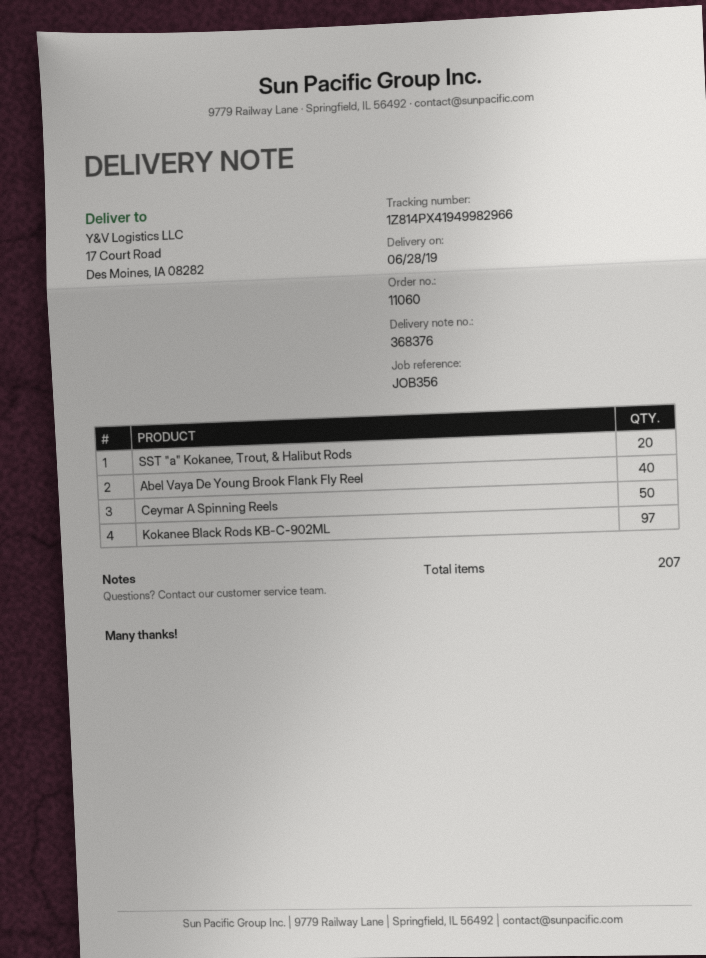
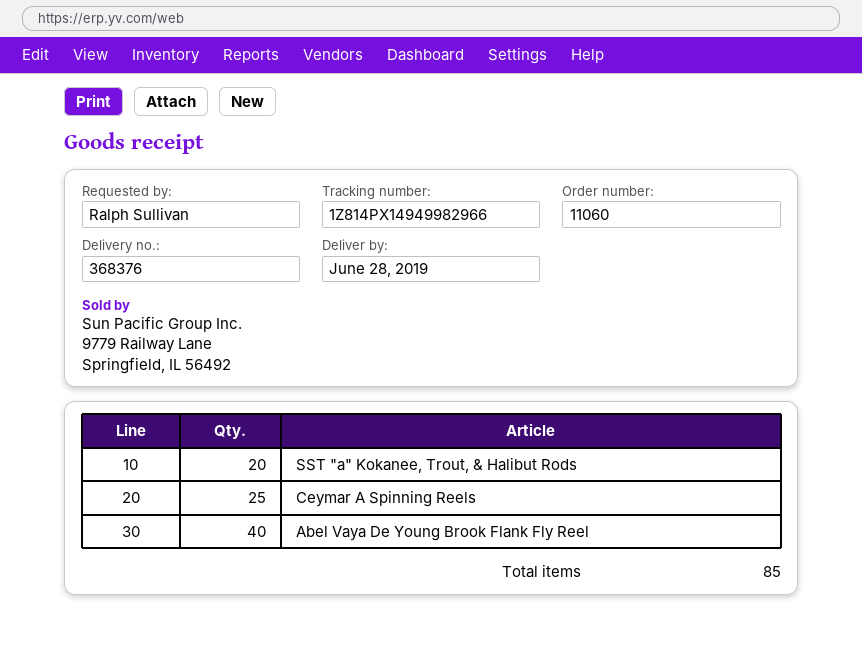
tracking number: 1Z814PX41949982966 -> 1Z814PX14949982966
Ceymar A Spinning Reels: 50 -> 25
Kokanee Black Rods KB-C-902ML: 97 -> none
total quantity: 207 -> 85

